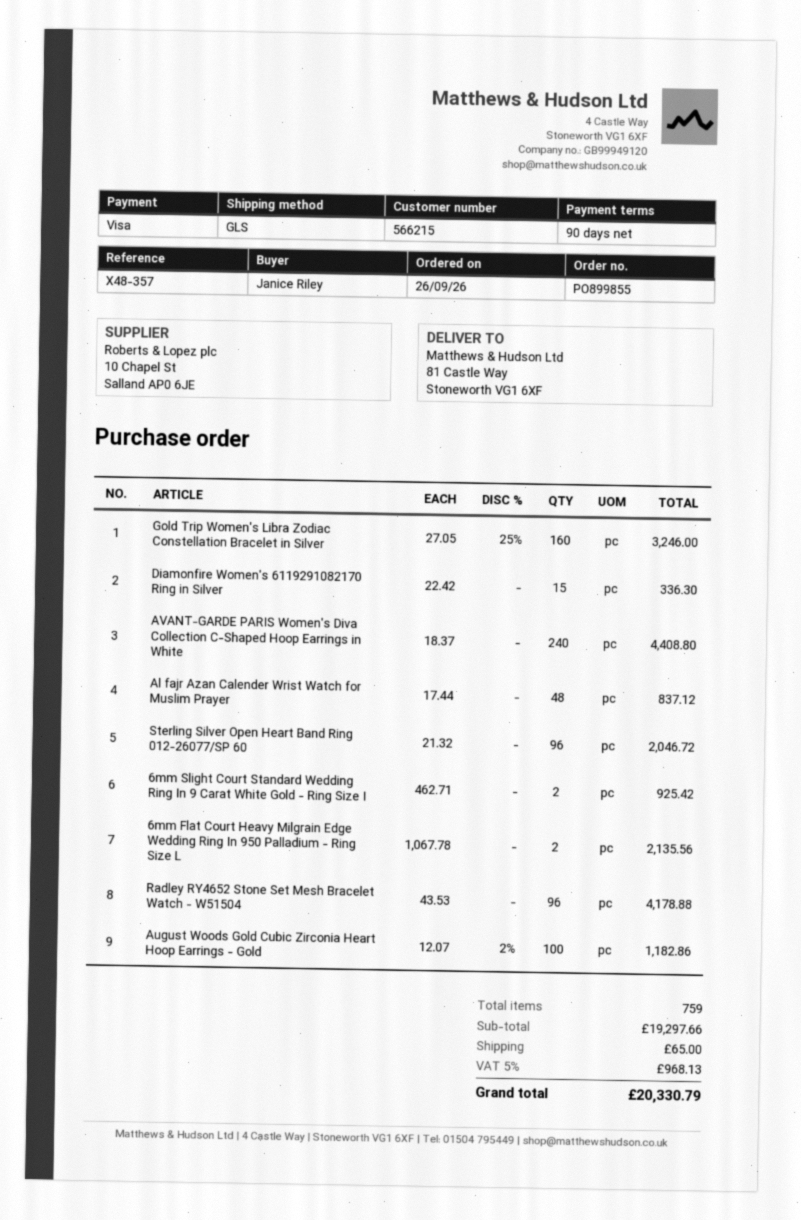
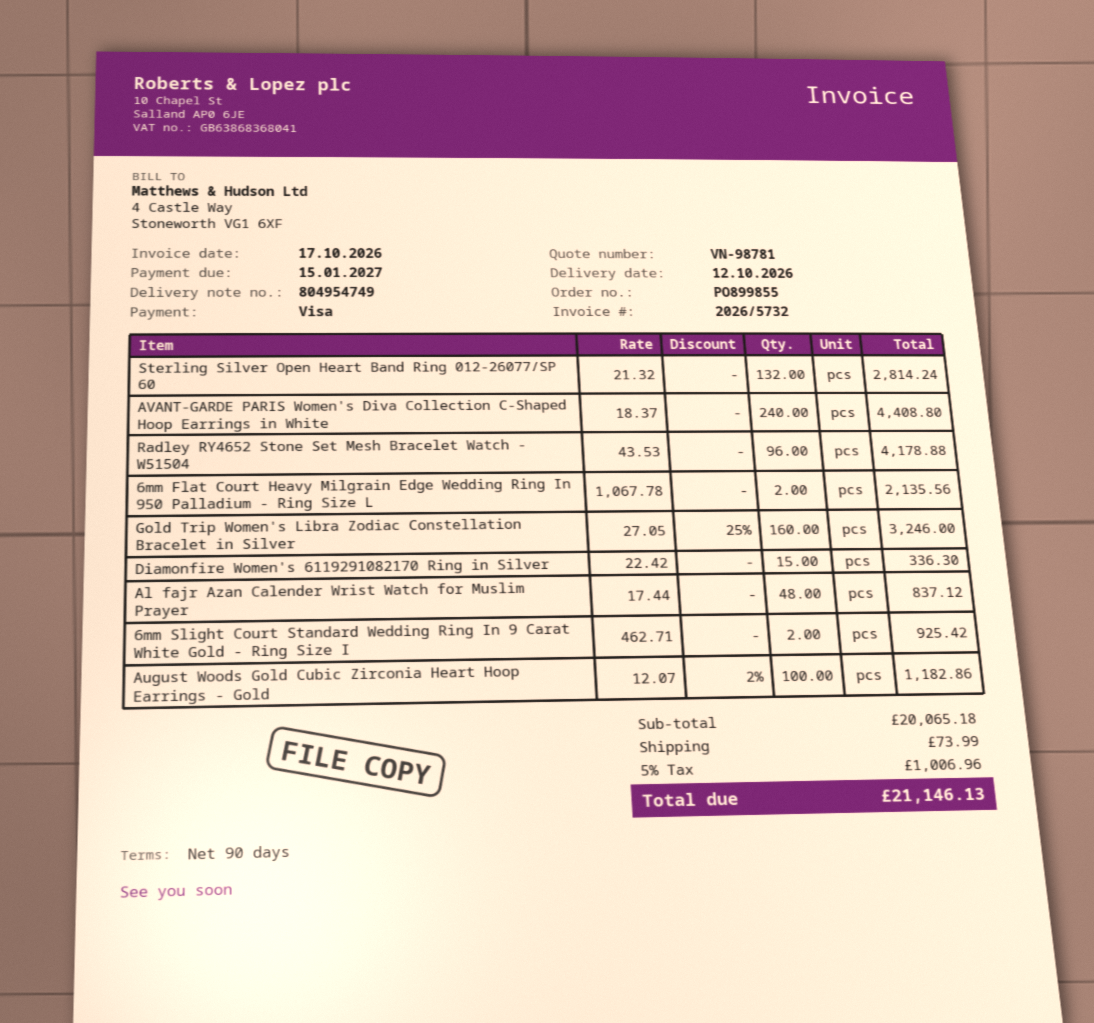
Sterling Silver Open Heart Band Ring 012-26077/SP 60: 96 x 21.32 = 2046.72 -> 132 x 21.32 = 2814.24
subtotal: 19297.66 -> 20065.18
shipping: 65.00 -> 73.99
tax: 5% = 968.13 -> 5% = 1006.96
total: 20330.79 -> 21146.13

